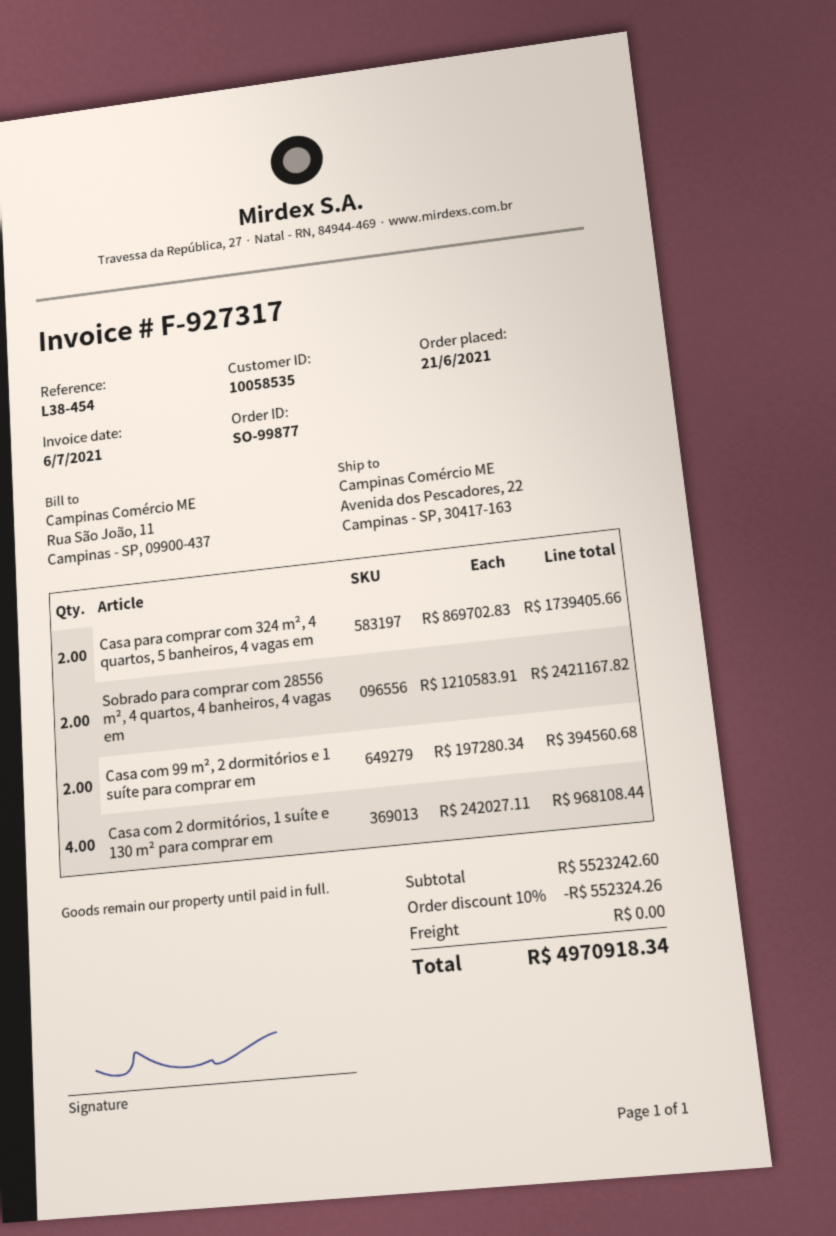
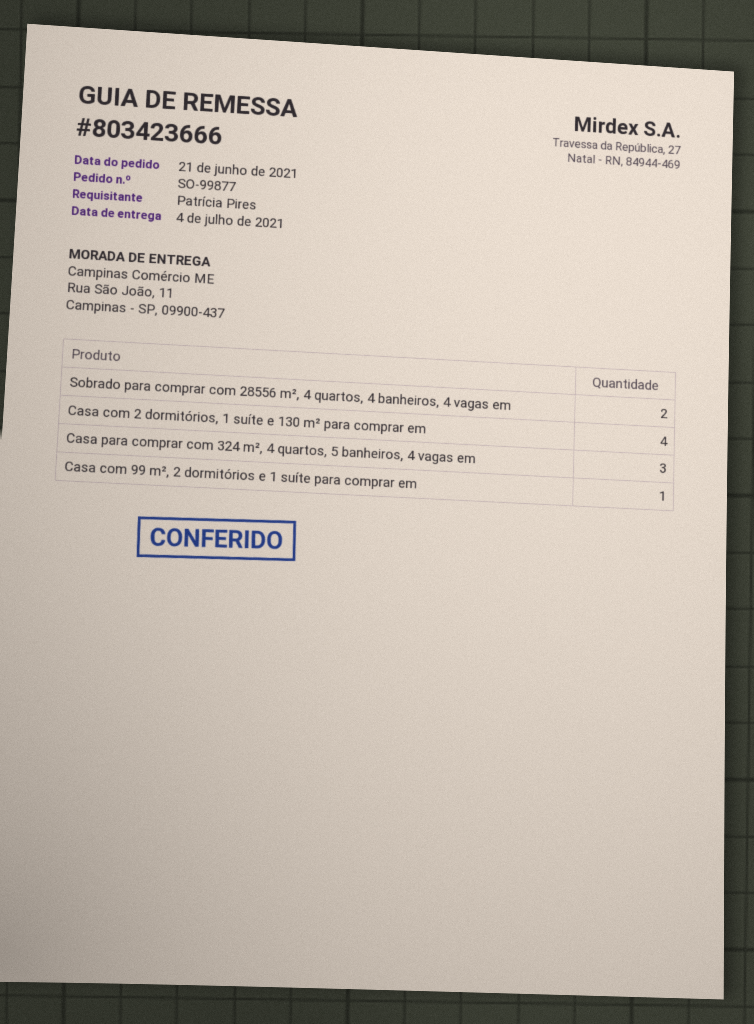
ship to: Avenida dos Pescadores, 22, Campinas - SP, 30417-163 -> Rua São João, 11, Campinas - SP, 09900-437
Casa para comprar com 324 m², 4 quartos, 5 banheiros, 4 vagas em: 2 -> 3
Casa com 99 m², 2 dormitórios e 1 suíte para comprar em: 2 -> 1

